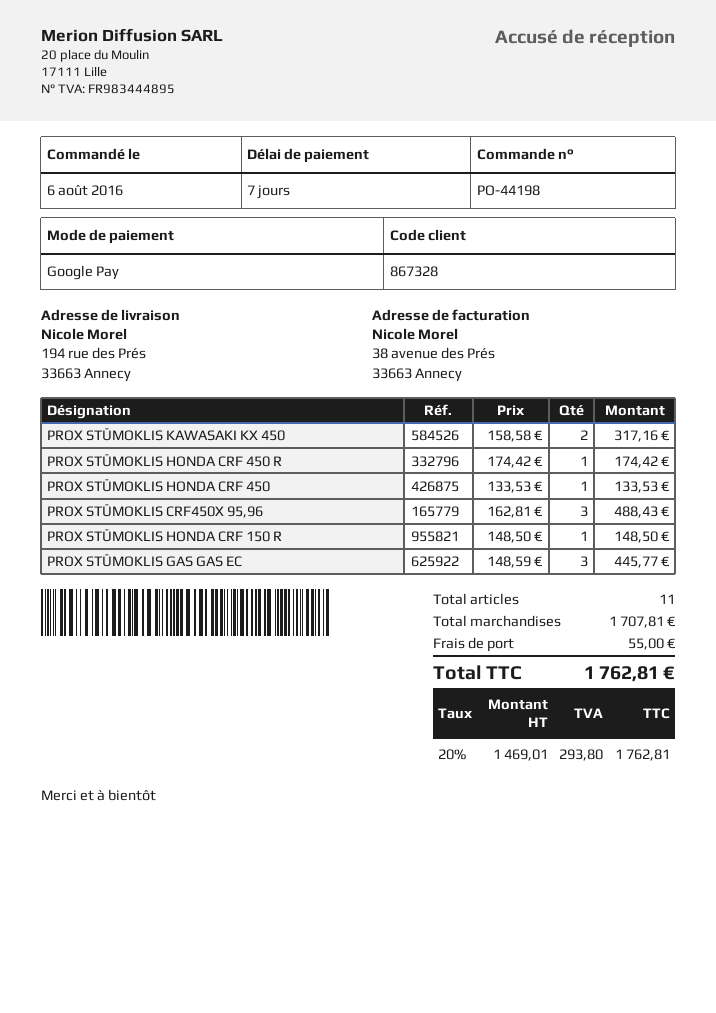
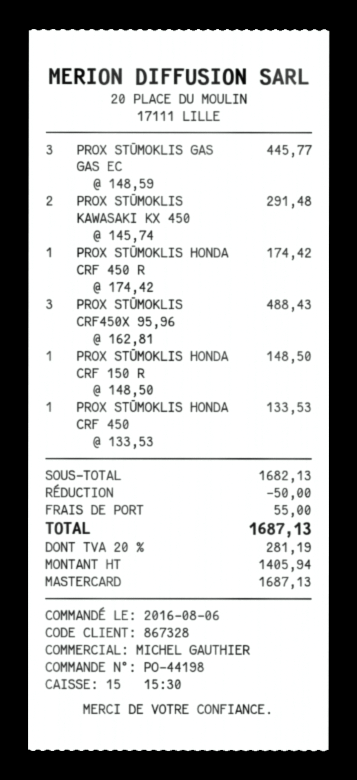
payment method: Google Pay -> Mastercard
PROX STŪMOKLIS KAWASAKI KX 450: 2 x 158.58 = 317.16 -> 2 x 145.74 = 291.48
subtotal: 1707.81 -> 1682.13
discount: none -> 50.00
net: 1469.01 -> 1405.94
tax: 20% = 293.80 -> 20% = 281.19
total: 1762.81 -> 1687.13

